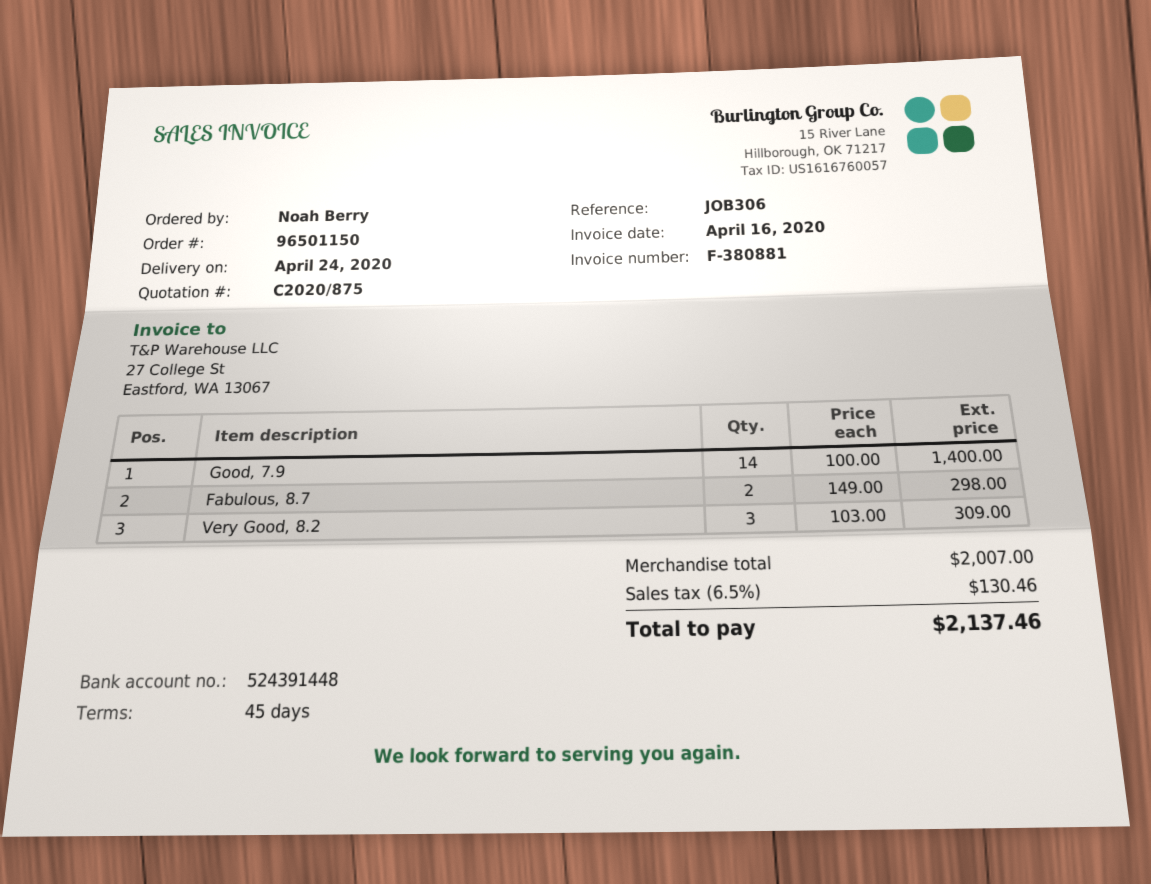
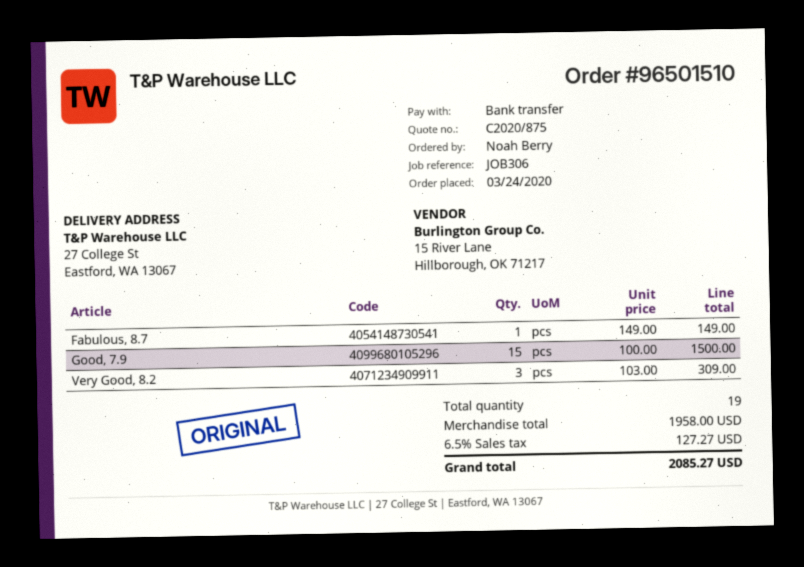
order number: 96501150 -> 96501510
Good, 7.9: 14 x 100.00 = 1400.00 -> 15 x 100.00 = 1500.00
Fabulous, 8.7: 2 x 149.00 = 298.00 -> 1 x 149.00 = 149.00
subtotal: 2007.00 -> 1958.00
tax: 6.5% = 130.46 -> 6.5% = 127.27
total: 2137.46 -> 2085.27

